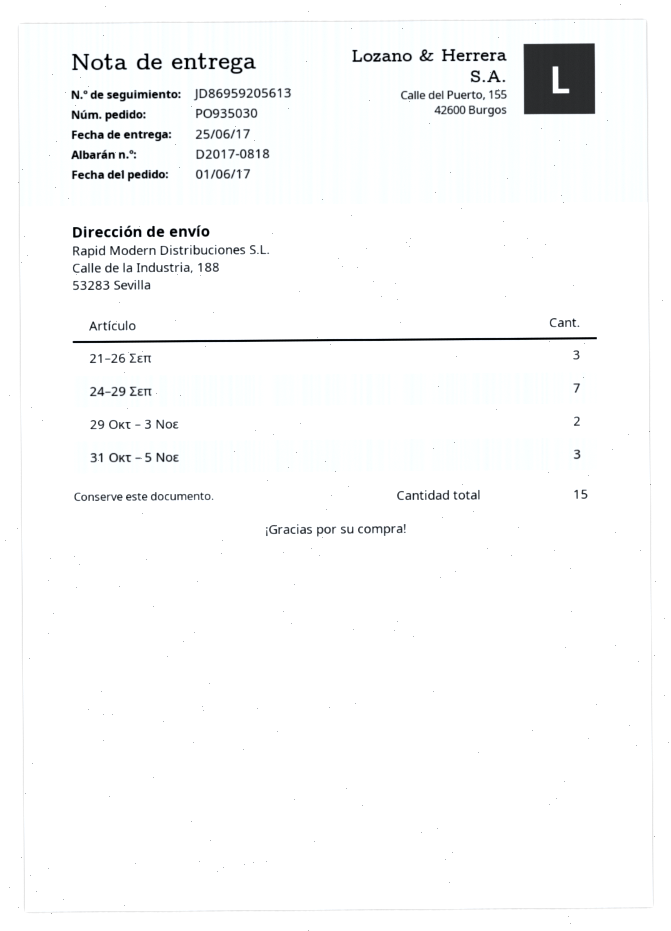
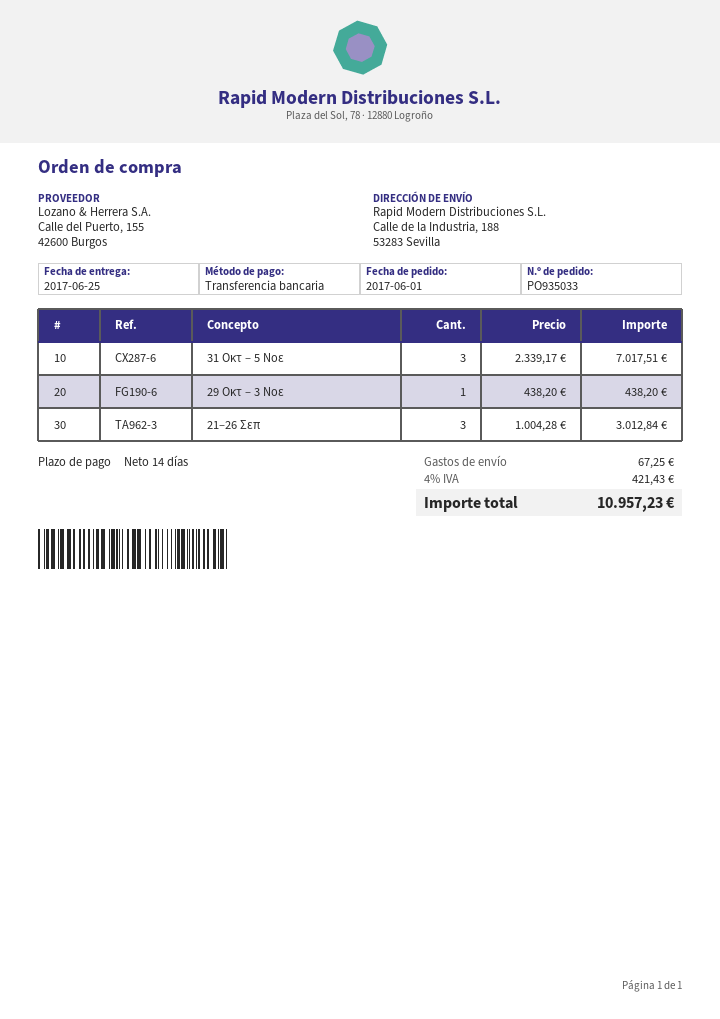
order number: PO935030 -> PO935033
24–29 Σεπ: 7 -> none
29 Οκτ – 3 Νοε: 2 -> 1

